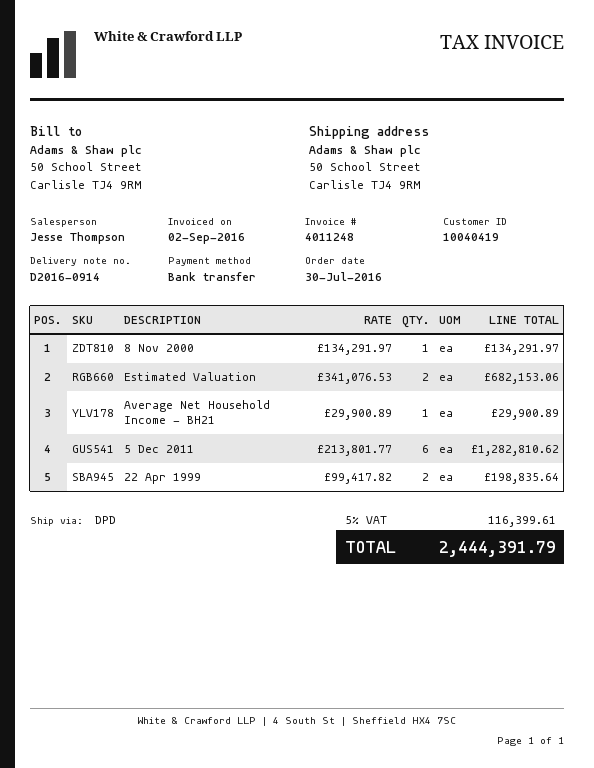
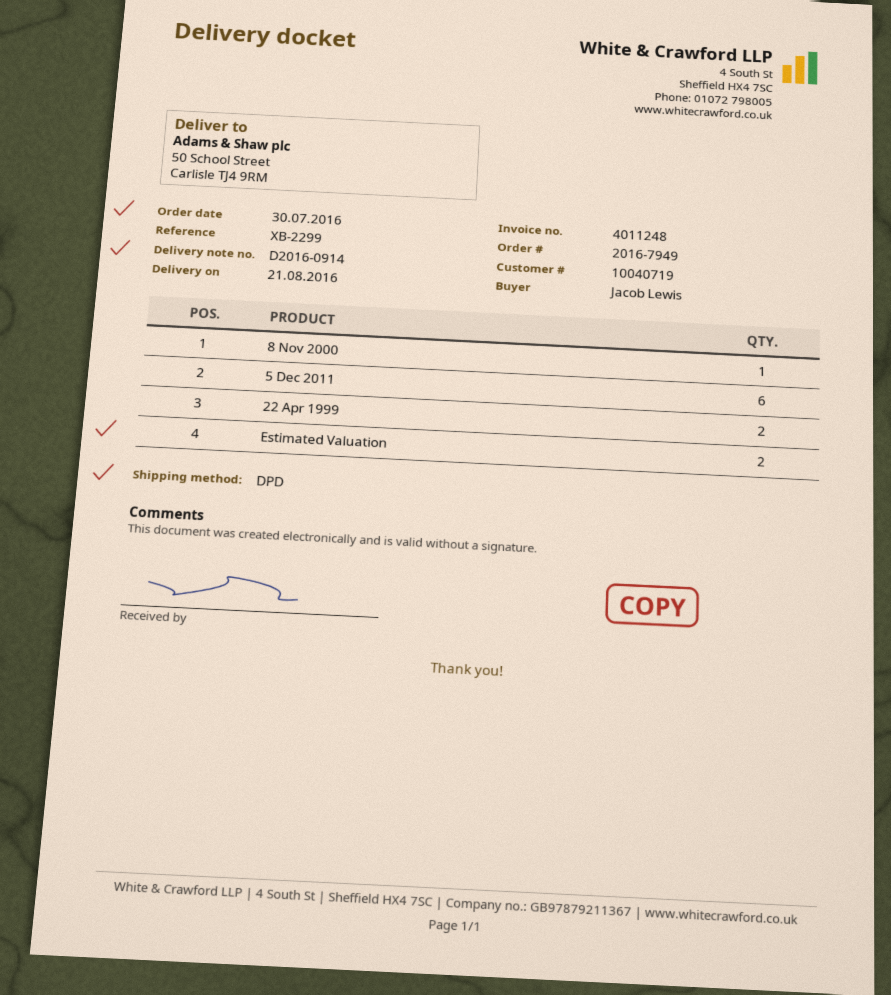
customer number: 10040419 -> 10040719
Average Net Household Income - BH21: 1 -> none

